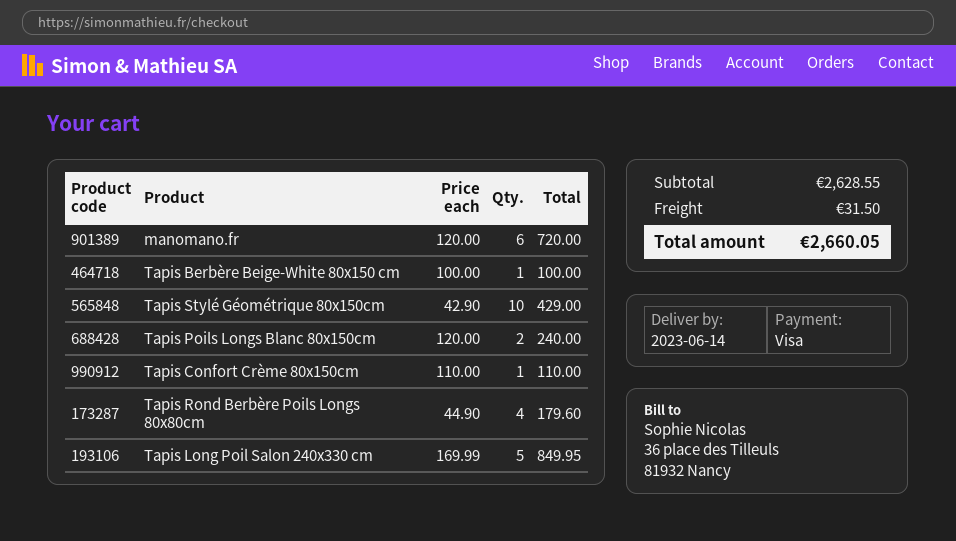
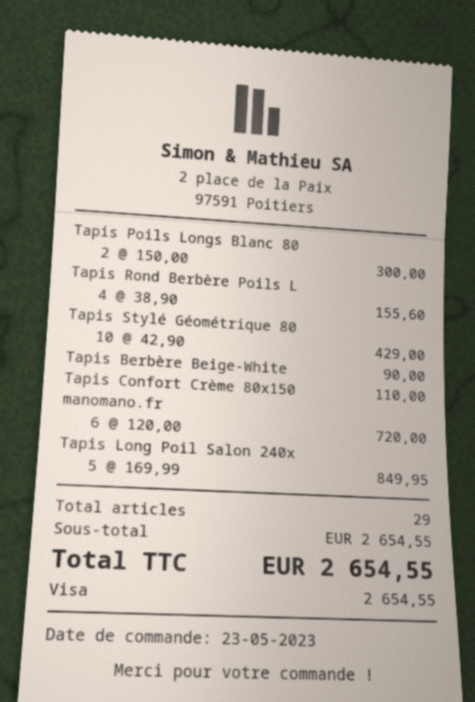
Tapis Berbère Beige-White 80x150 cm: 1 x 100.00 = 100.00 -> 1 x 90.00 = 90.00
Tapis Poils Longs Blanc 80x150cm: 2 x 120.00 = 240.00 -> 2 x 150.00 = 300.00
Tapis Rond Berbère Poils Longs 80x80cm: 4 x 44.90 = 179.60 -> 4 x 38.90 = 155.60
subtotal: 2628.55 -> 2654.55
shipping: 31.50 -> none
total: 2660.05 -> 2654.55

